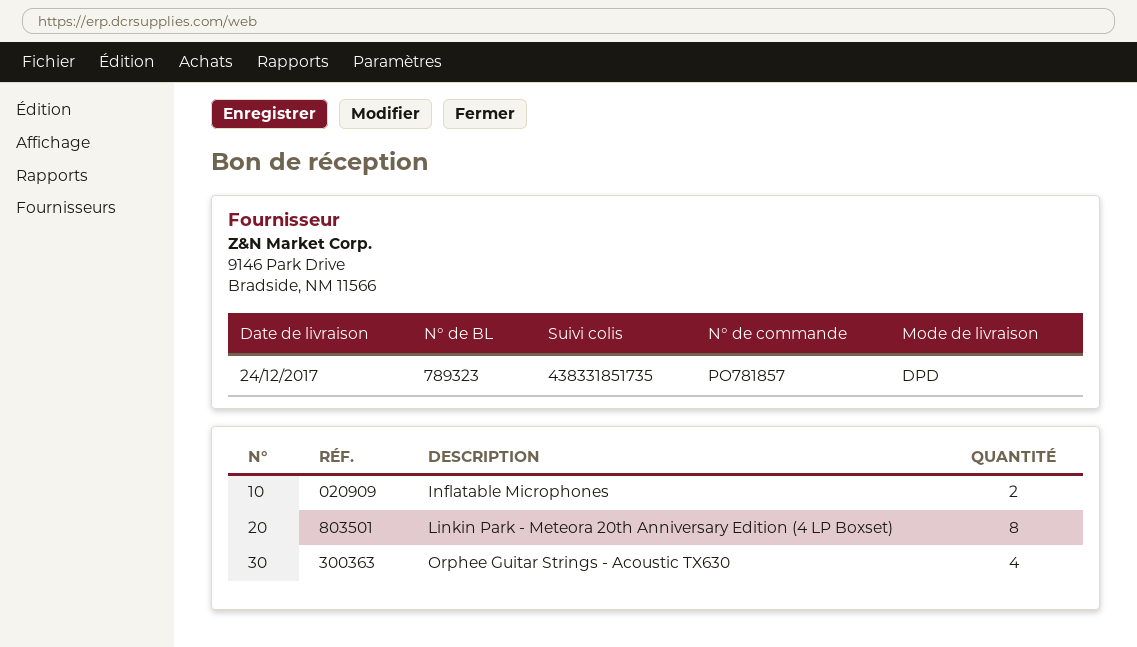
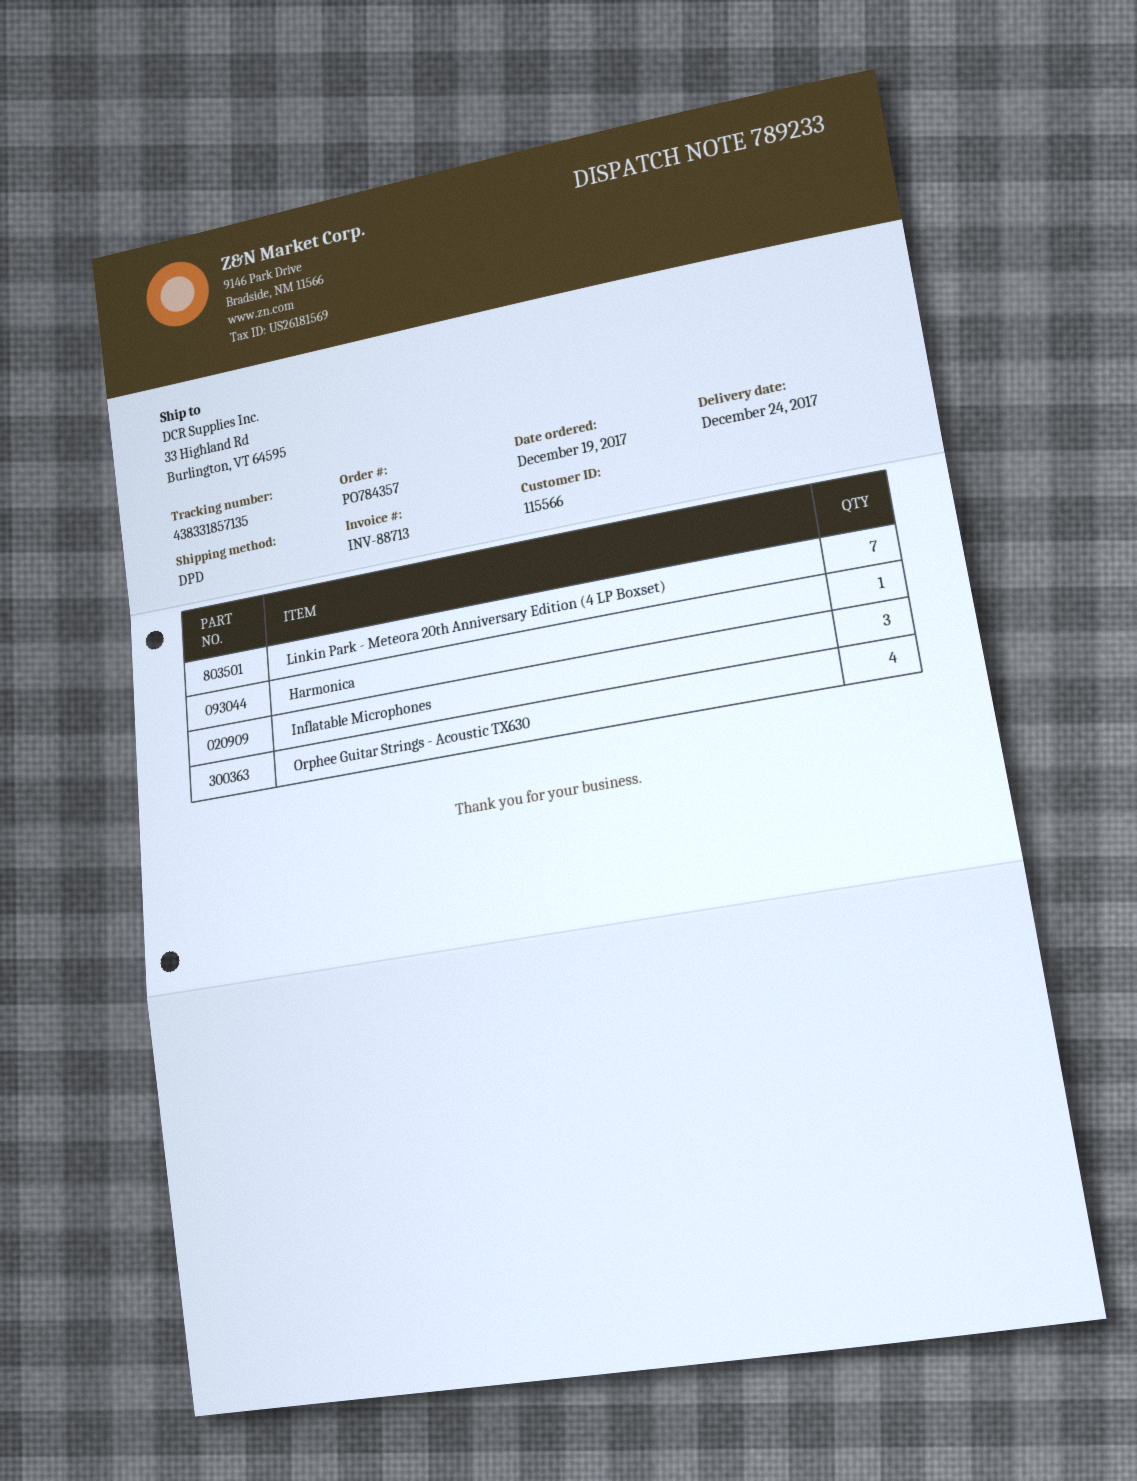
order number: PO781857 -> PO784357
delivery note number: 789323 -> 789233
tracking number: 438331851735 -> 438331857135
Inflatable Microphones: 2 -> 3
Linkin Park - Meteora 20th Anniversary Edition (4 LP Boxset): 8 -> 7
Harmonica: none -> 1

